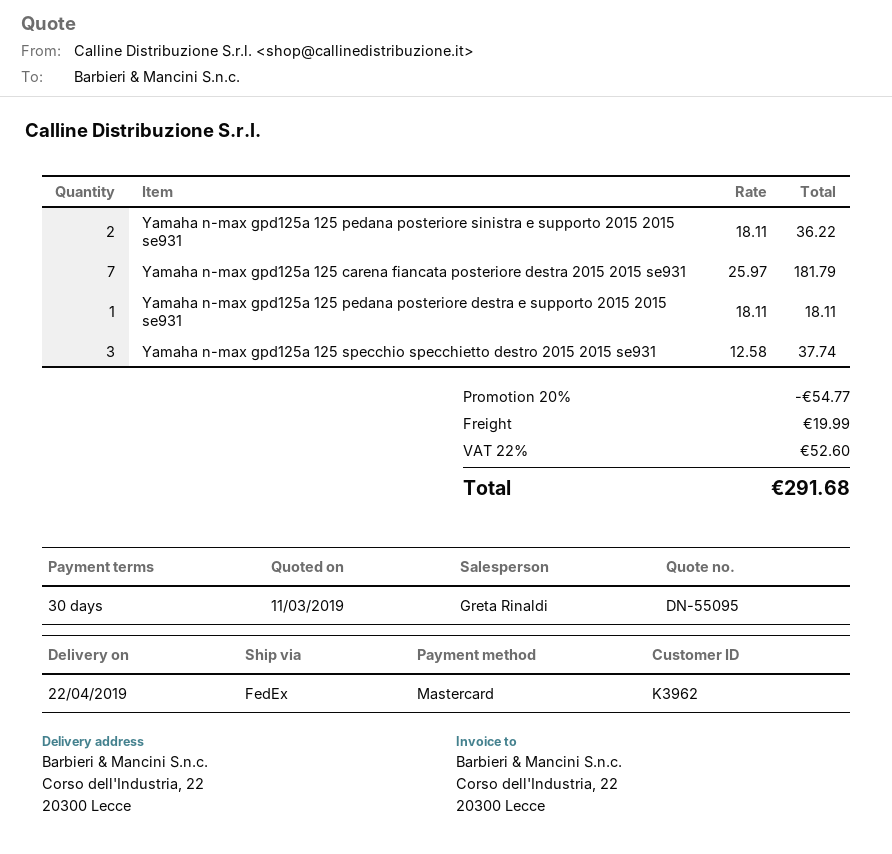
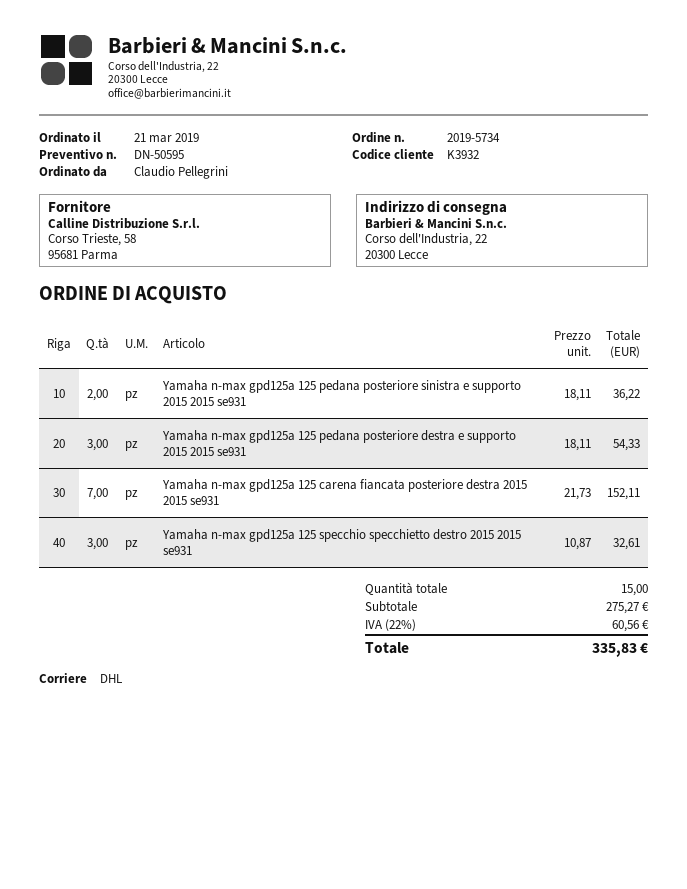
quote number: DN-55095 -> DN-50595
customer number: K3962 -> K3932
shipping method: FedEx -> DHL
Yamaha n-max gpd125a 125 carena fiancata posteriore destra 2015 2015 se931: 7 x 25.97 = 181.79 -> 7 x 21.73 = 152.11
Yamaha n-max gpd125a 125 pedana posteriore destra e supporto 2015 2015 se931: 1 x 18.11 = 18.11 -> 3 x 18.11 = 54.33
Yamaha n-max gpd125a 125 specchio specchietto destro 2015 2015 se931: 3 x 12.58 = 37.74 -> 3 x 10.87 = 32.61
discount: 20% = 54.77 -> none
shipping: 19.99 -> none
tax: 22% = 52.60 -> 22% = 60.56
total: 291.68 -> 335.83

